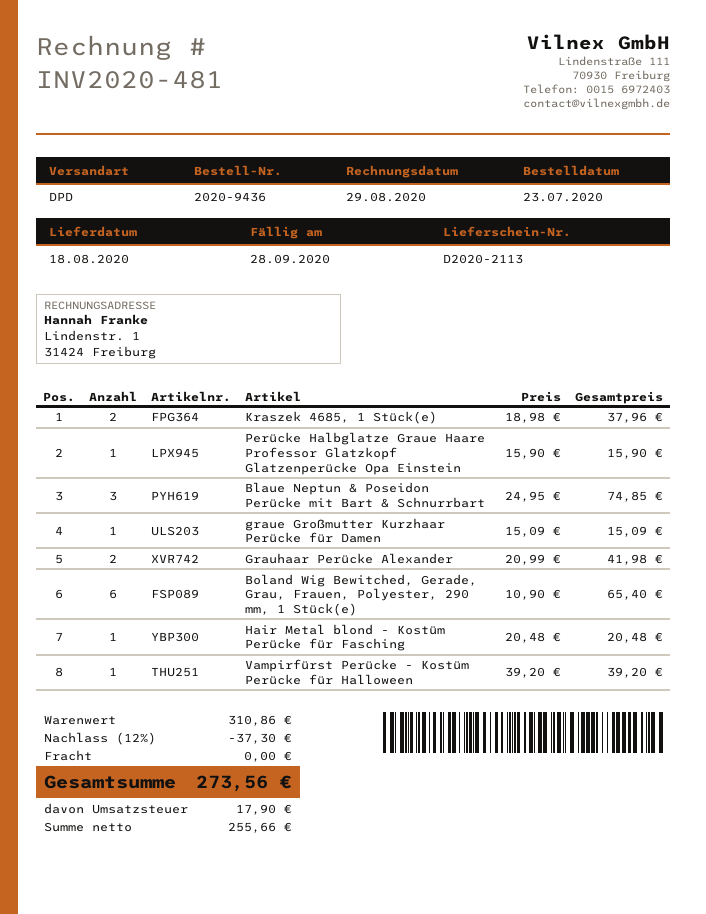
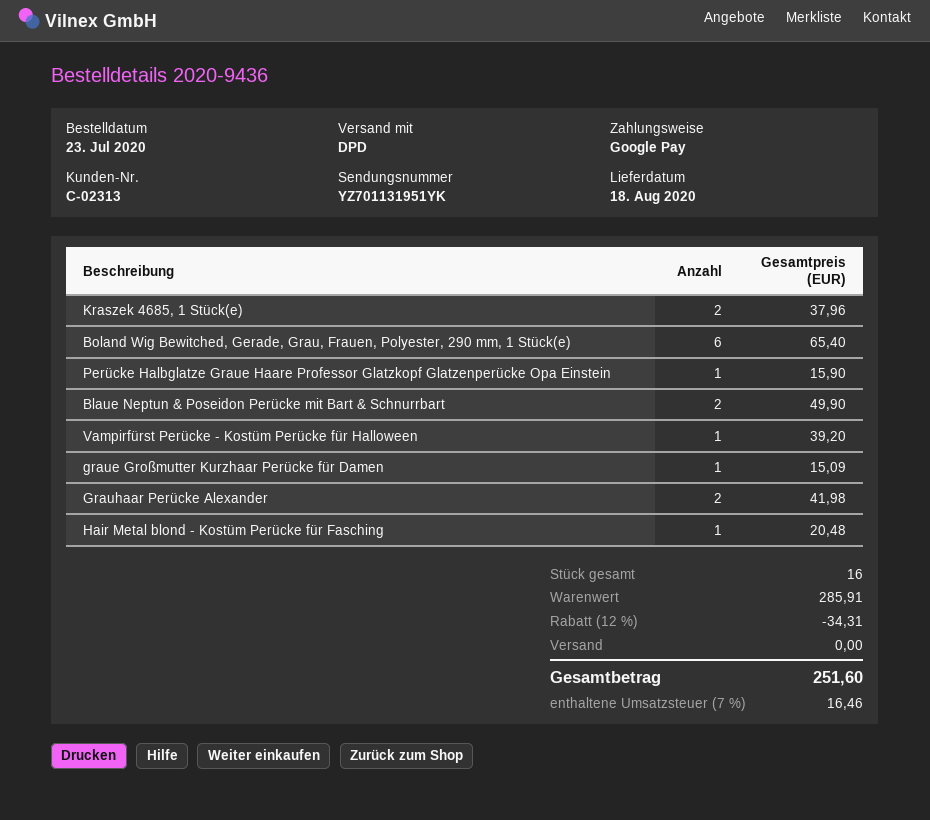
Blaue Neptun & Poseidon Perücke mit Bart & Schnurrbart: 3 for 74.85 -> 2 for 49.90
subtotal: 310.86 -> 285.91
discount: 12% = 37.30 -> 12% = 34.31
tax: 17.90 -> 16.46
total: 273.56 -> 251.60

